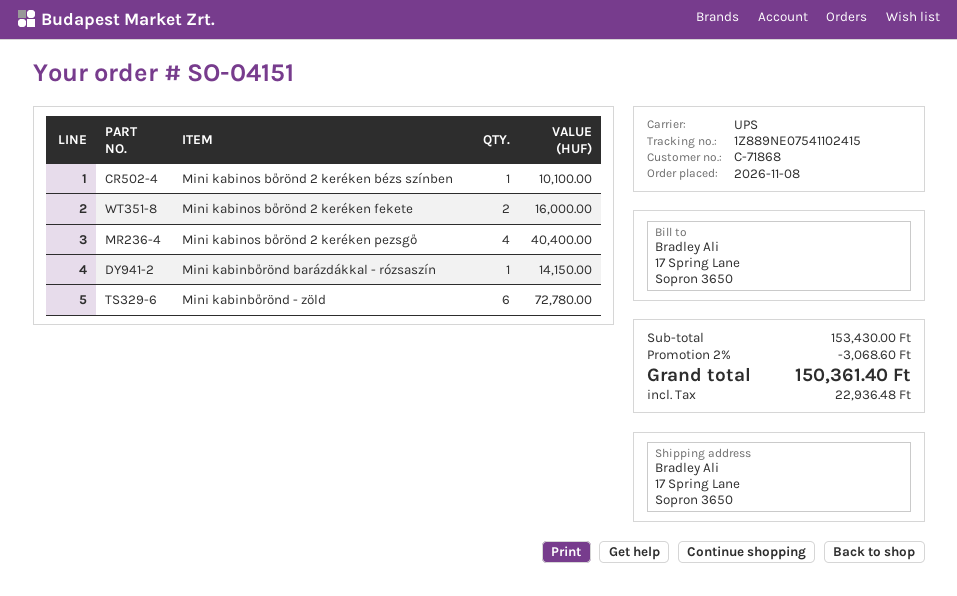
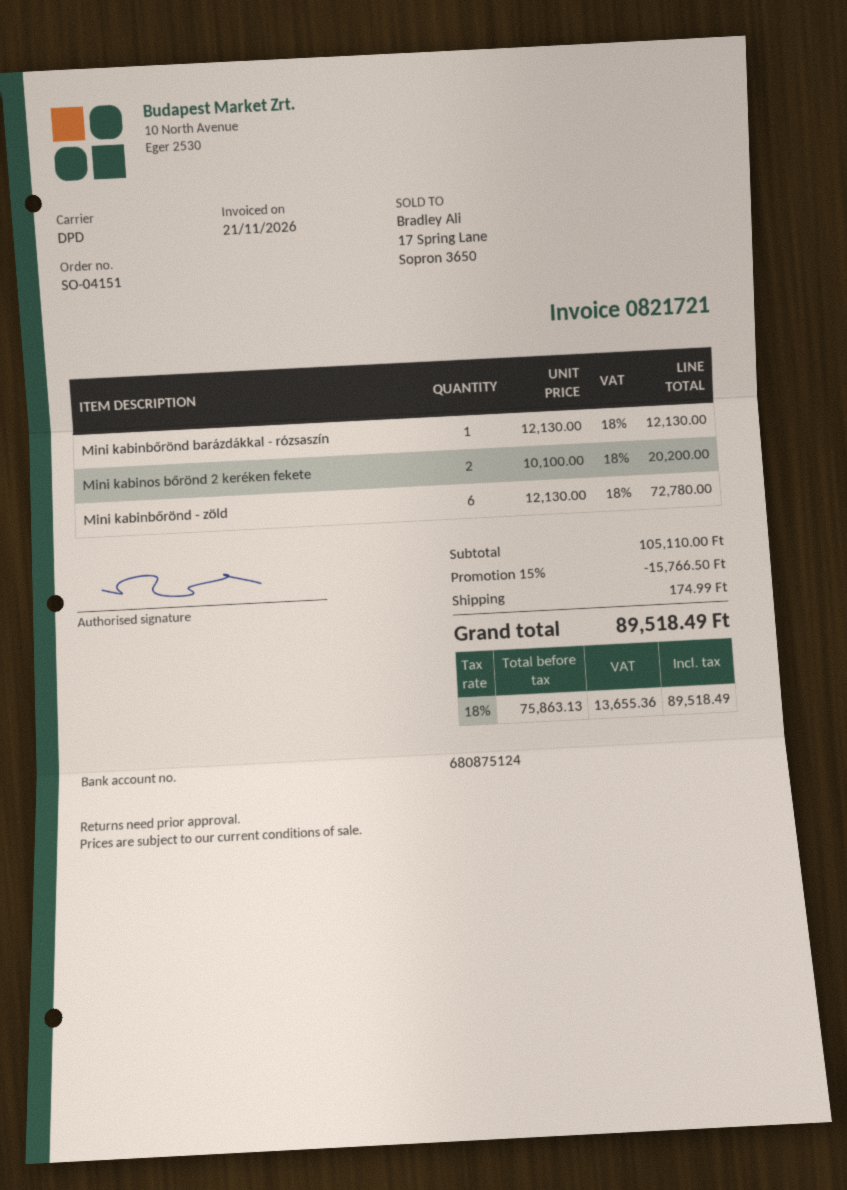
shipping method: UPS -> DPD
Mini kabinos bőrönd 2 keréken bézs színben: 1 for 10100.00 -> none
Mini kabinos bőrönd 2 keréken fekete: 2 for 16000.00 -> 2 for 20200.00
Mini kabinos bőrönd 2 keréken pezsgő: 4 for 40400.00 -> none
Mini kabinbőrönd barázdákkal - rózsaszín: 1 for 14150.00 -> 1 for 12130.00
subtotal: 153430.00 -> 105110.00
discount: 2% = 3068.60 -> 15% = 15766.50
shipping: none -> 174.99
tax: 22936.48 -> 13655.36
total: 150361.40 -> 89518.49

